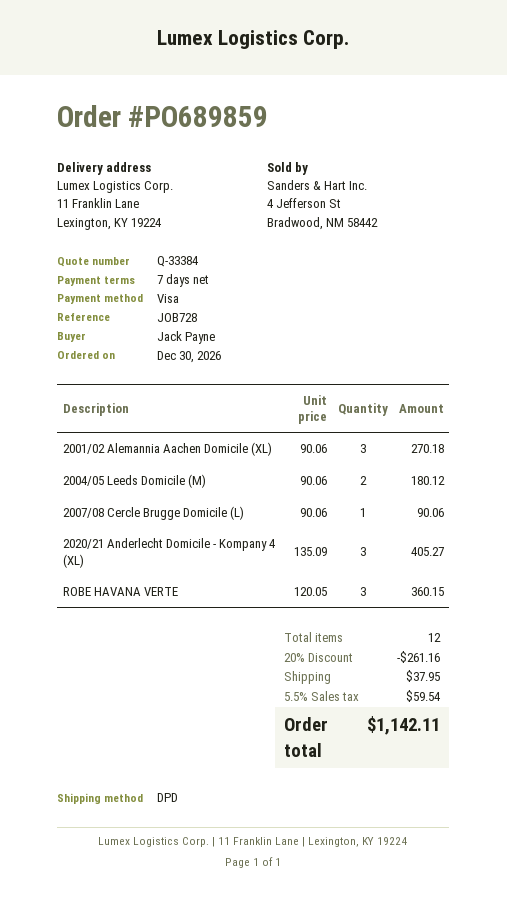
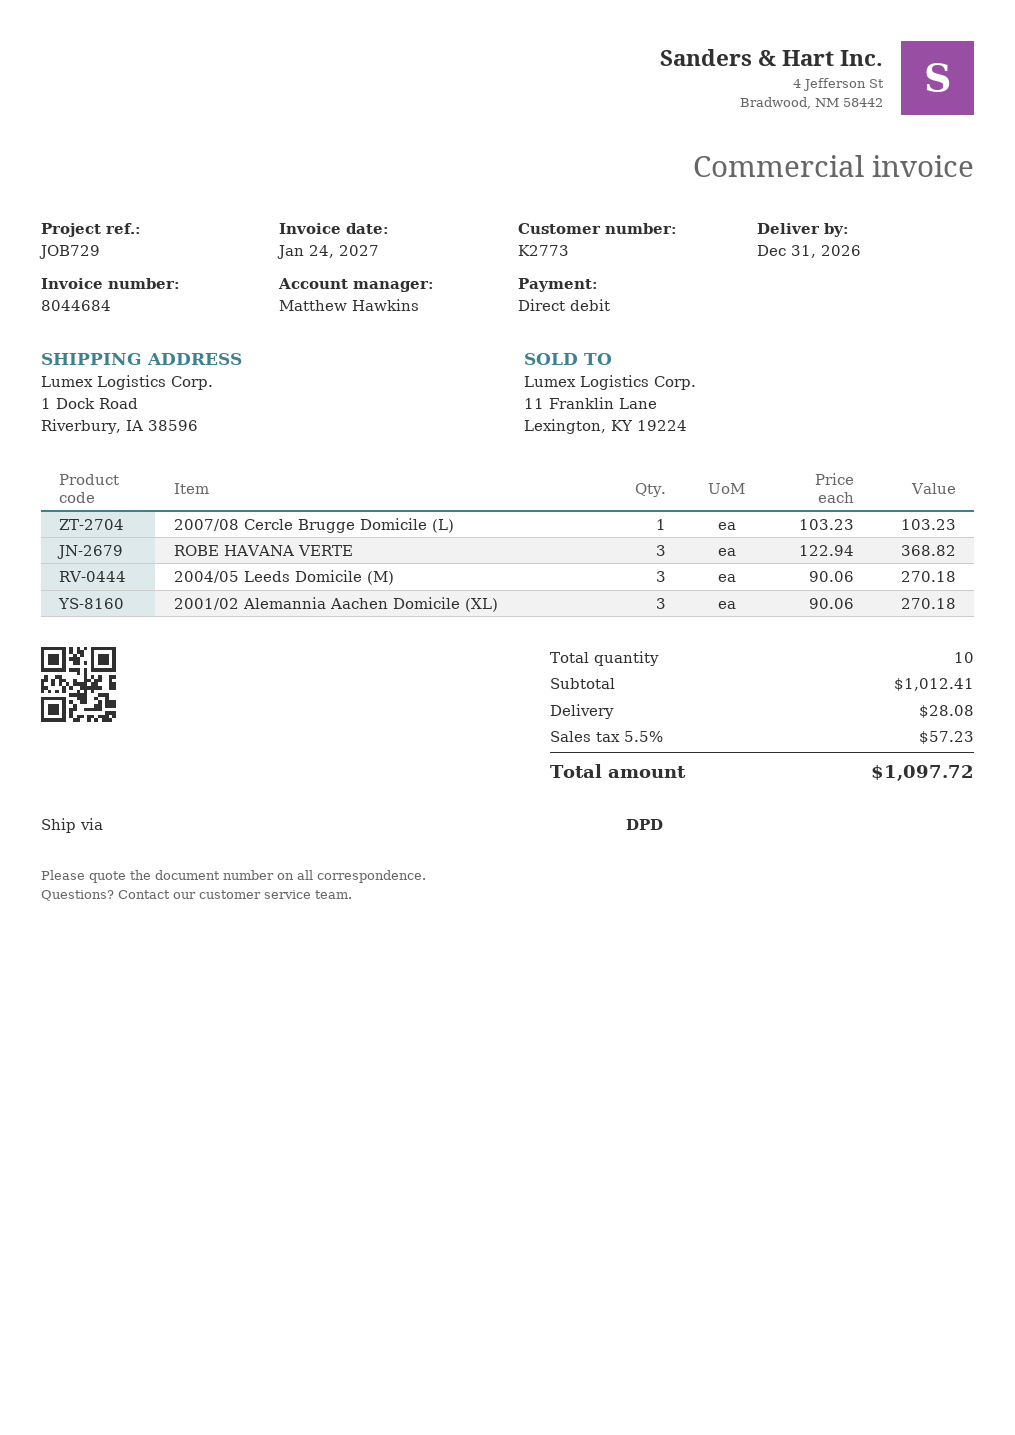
reference: JOB728 -> JOB729
payment method: Visa -> direct debit
ship to: 11 Franklin Lane, Lexington, KY 19224 -> 1 Dock Road, Riverbury, IA 38596
2004/05 Leeds Domicile (M): 2 x 90.06 = 180.12 -> 3 x 90.06 = 270.18
2007/08 Cercle Brugge Domicile (L): 1 x 90.06 = 90.06 -> 1 x 103.23 = 103.23
2020/21 Anderlecht Domicile - Kompany 4 (XL): 3 x 135.09 = 405.27 -> none
ROBE HAVANA VERTE: 3 x 120.05 = 360.15 -> 3 x 122.94 = 368.82
total quantity: 12 -> 10
discount: 20% = 261.16 -> none
shipping: 37.95 -> 28.08
tax: 5.5% = 59.54 -> 5.5% = 57.23
total: 1142.11 -> 1097.72

